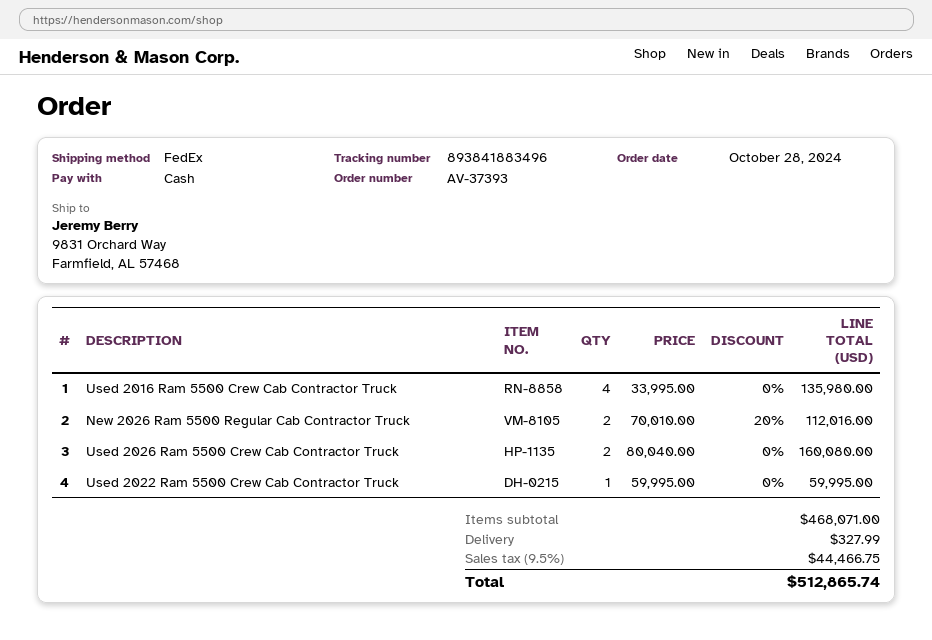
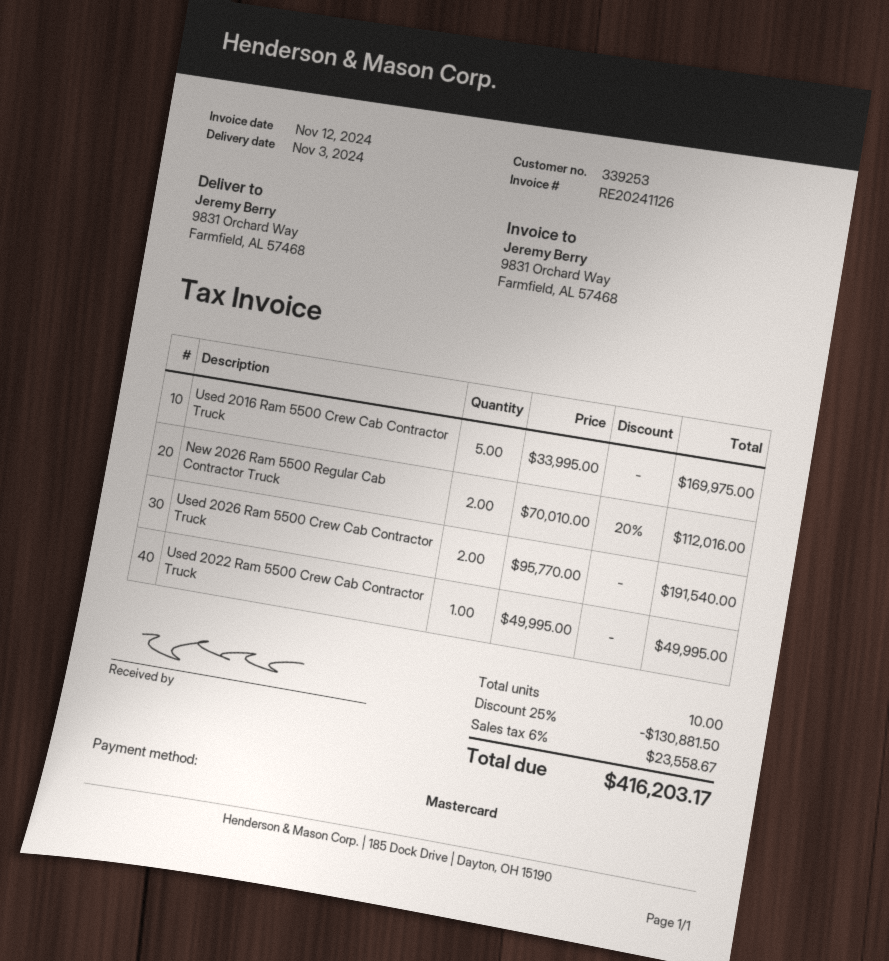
payment method: cash -> Mastercard
Used 2016 Ram 5500 Crew Cab Contractor Truck: 4 x 33995.00 = 135980.00 -> 5 x 33995.00 = 169975.00
Used 2026 Ram 5500 Crew Cab Contractor Truck: 2 x 80040.00 = 160080.00 -> 2 x 95770.00 = 191540.00
Used 2022 Ram 5500 Crew Cab Contractor Truck: 1 x 59995.00 = 59995.00 -> 1 x 49995.00 = 49995.00
discount: none -> 25% = 130881.50
shipping: 327.99 -> none
tax: 9.5% = 44466.75 -> 6% = 23558.67
total: 512865.74 -> 416203.17

